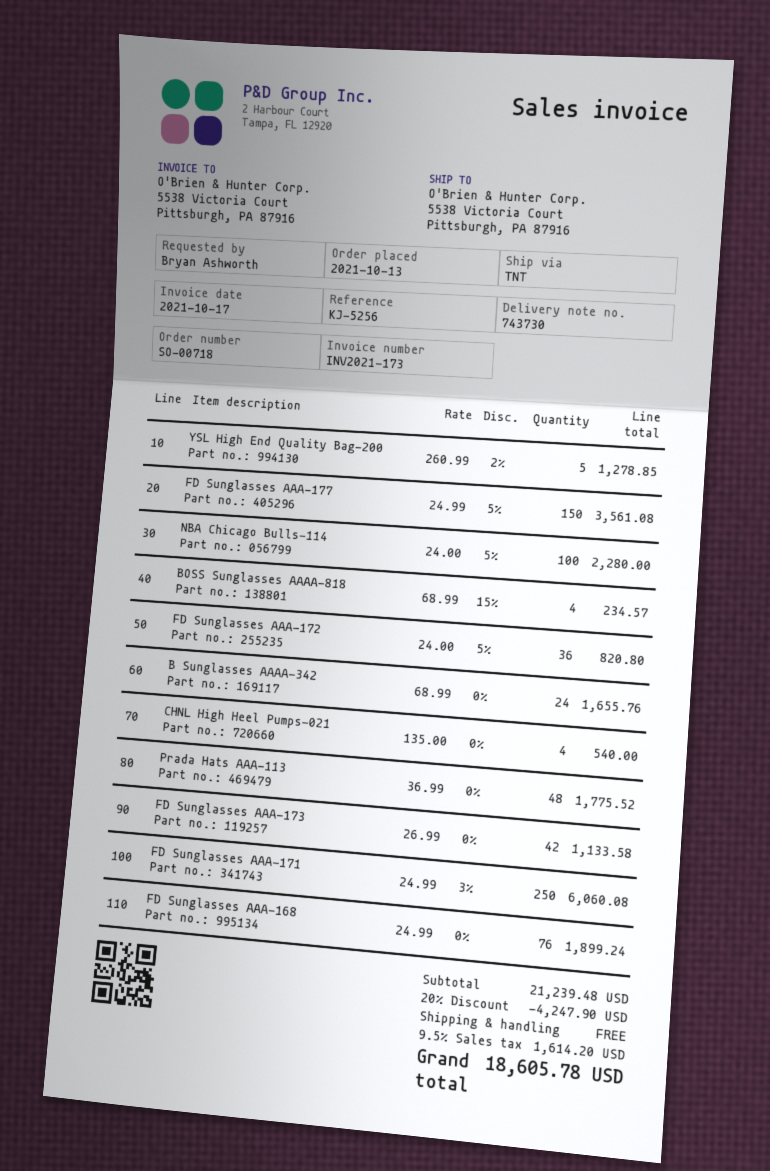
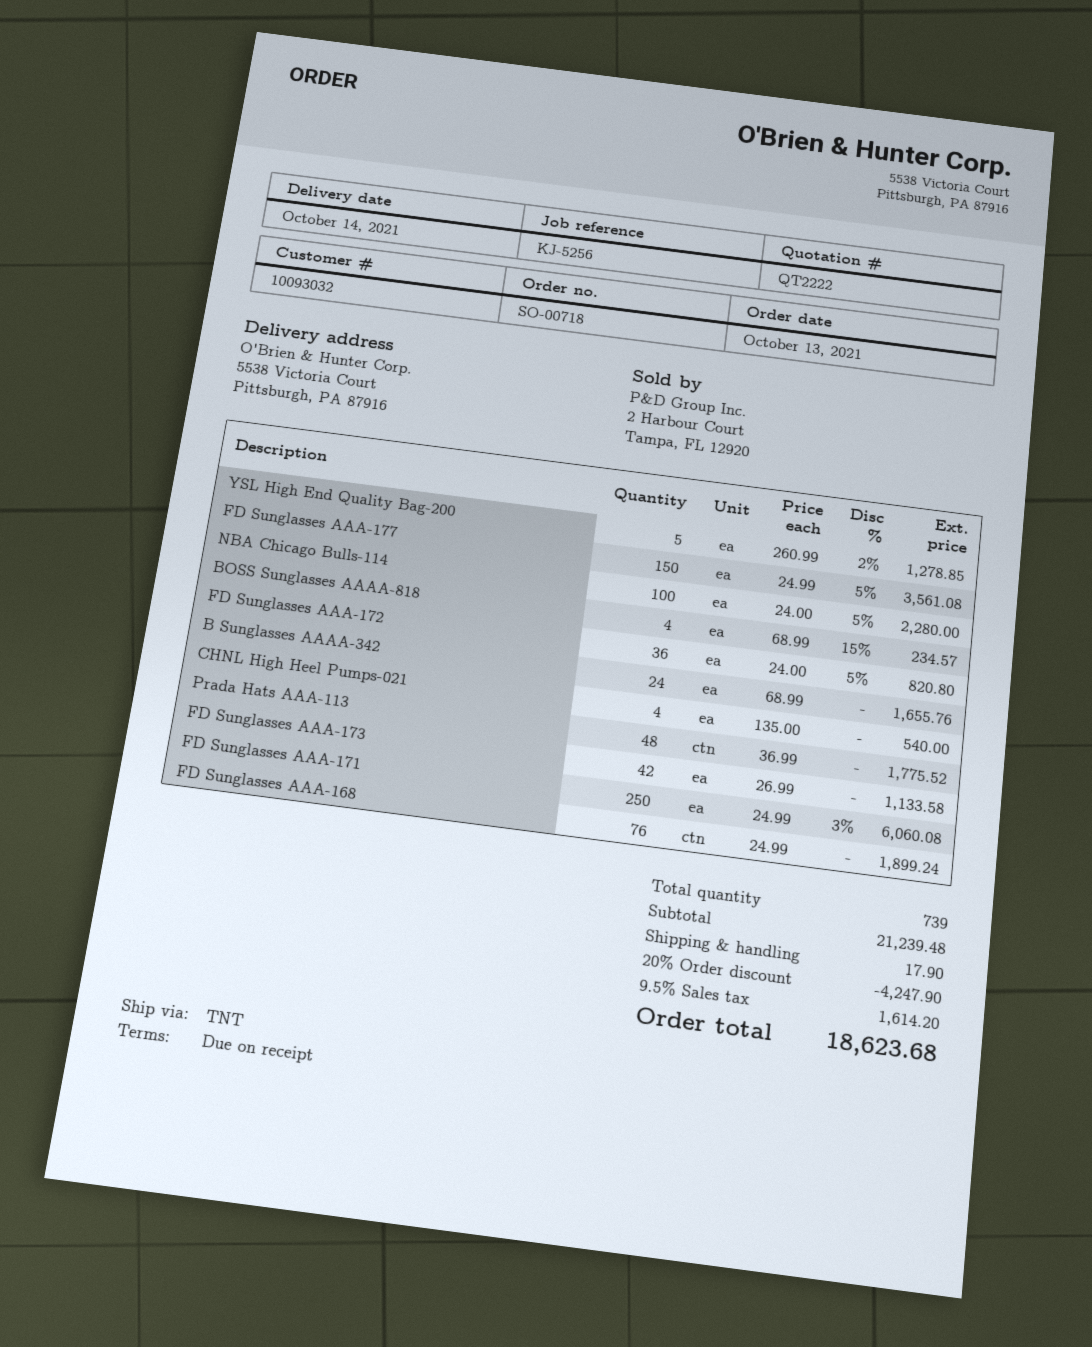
shipping: 0.00 -> 17.90
total: 18605.78 -> 18623.68

